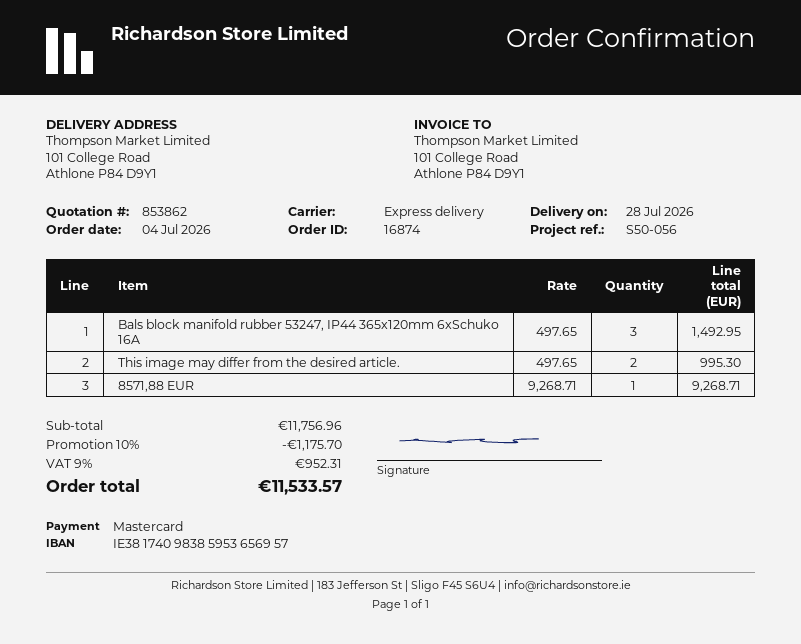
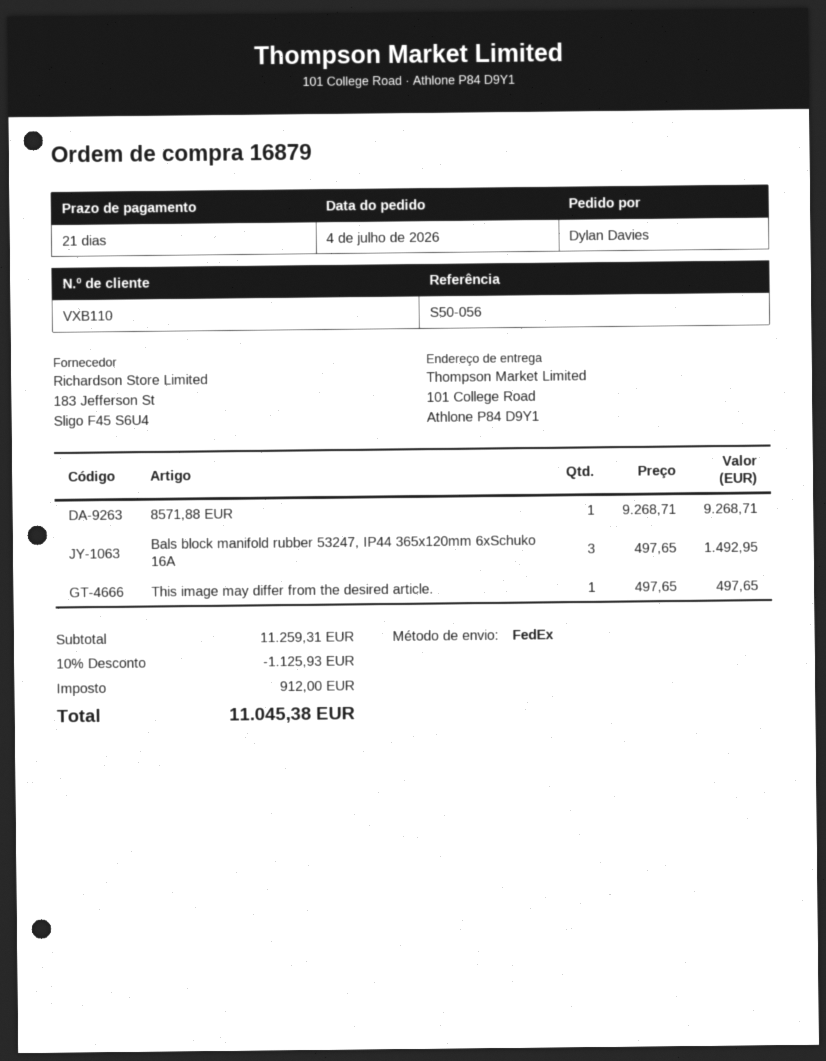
order number: 16874 -> 16879
shipping method: express -> FedEx
This image may differ from the desired article.: 2 x 497.65 = 995.30 -> 1 x 497.65 = 497.65
subtotal: 11756.96 -> 11259.31
discount: 10% = 1175.70 -> 10% = 1125.93
tax: 952.31 -> 912.00
total: 11533.57 -> 11045.38

